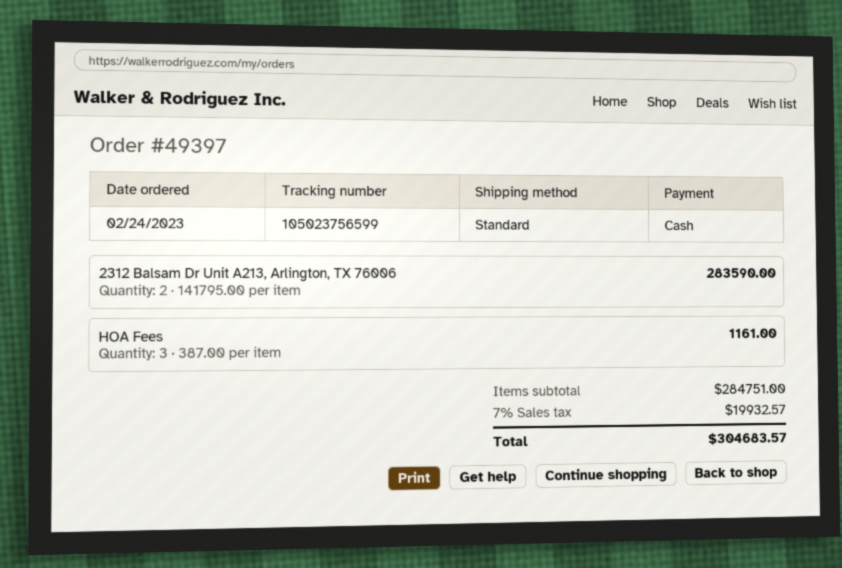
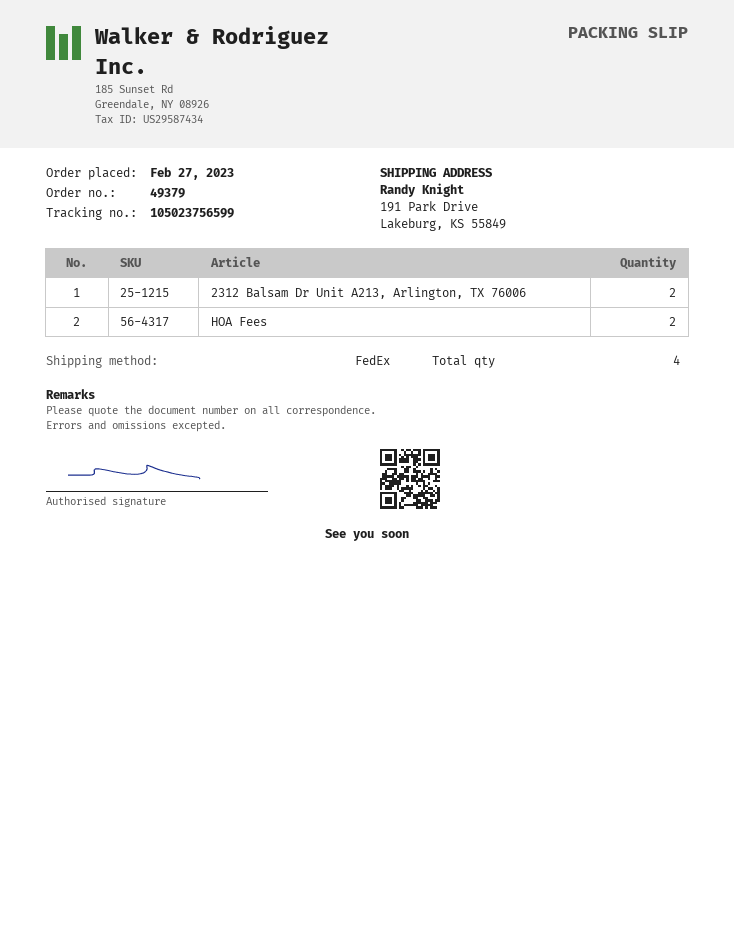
order number: 49397 -> 49379
order date: 2023-02-24 -> 2023-02-27
shipping method: standard -> FedEx
HOA Fees: 3 -> 2

